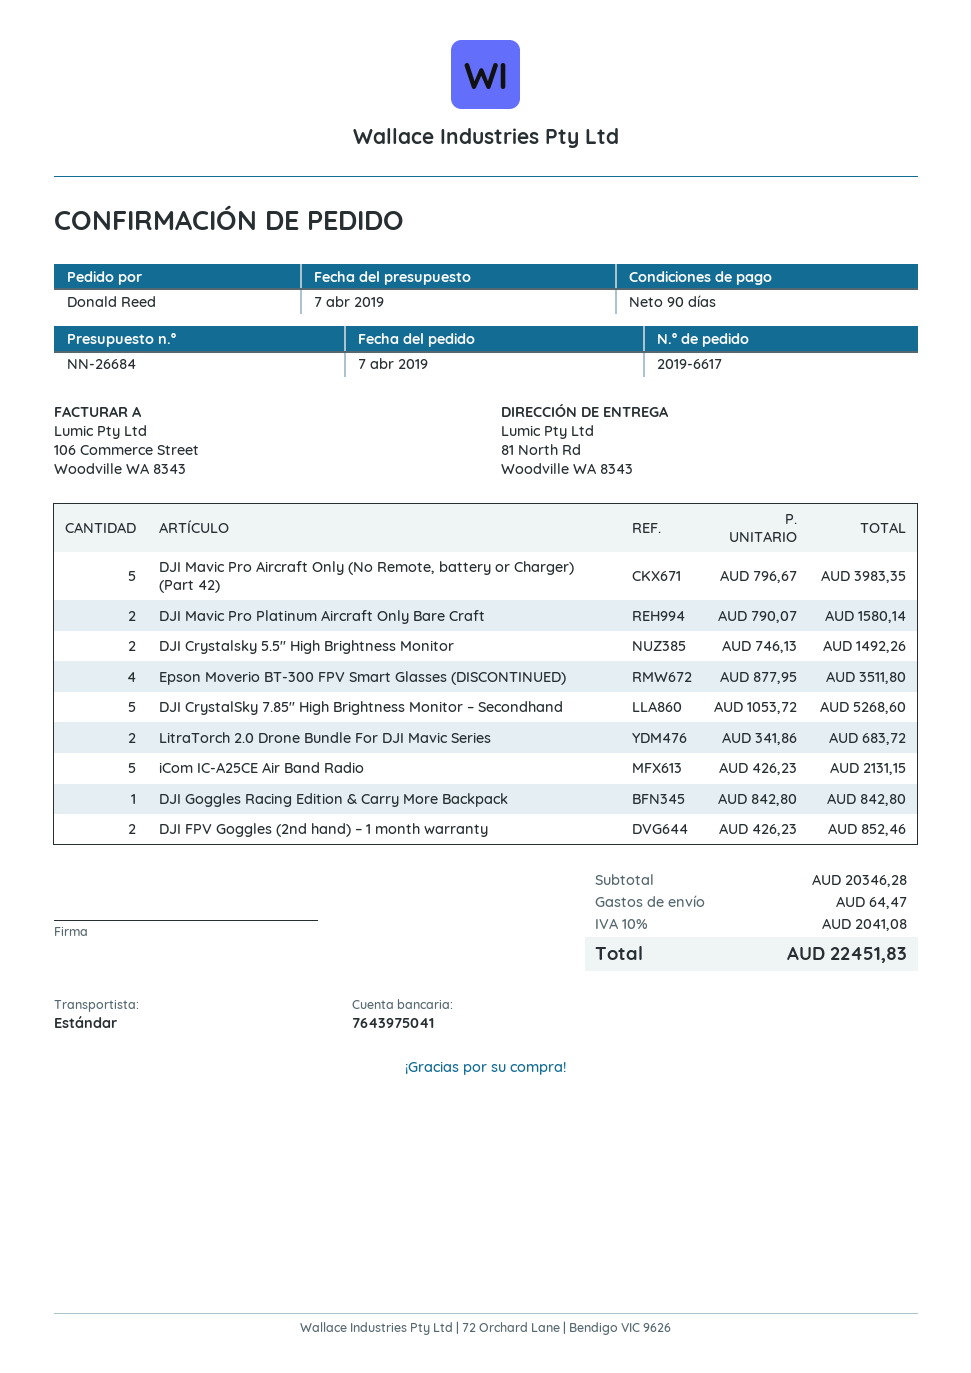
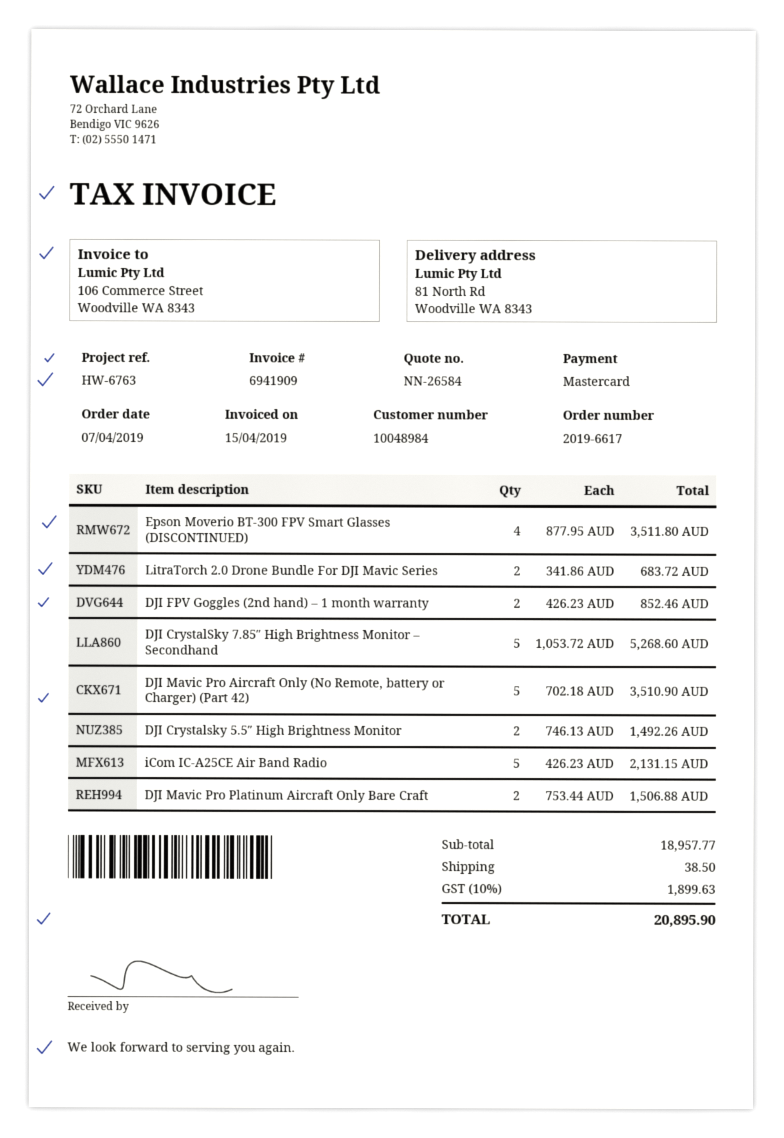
quote number: NN-26684 -> NN-26584
DJI Mavic Pro Aircraft Only (No Remote, battery or Charger) (Part 42): 5 x 796.67 = 3983.35 -> 5 x 702.18 = 3510.90
DJI Mavic Pro Platinum Aircraft Only Bare Craft: 2 x 790.07 = 1580.14 -> 2 x 753.44 = 1506.88
DJI Goggles Racing Edition & Carry More Backpack: 1 x 842.80 = 842.80 -> none
subtotal: 20346.28 -> 18957.77
shipping: 64.47 -> 38.50
tax: 10% = 2041.08 -> 10% = 1899.63
total: 22451.83 -> 20895.90

